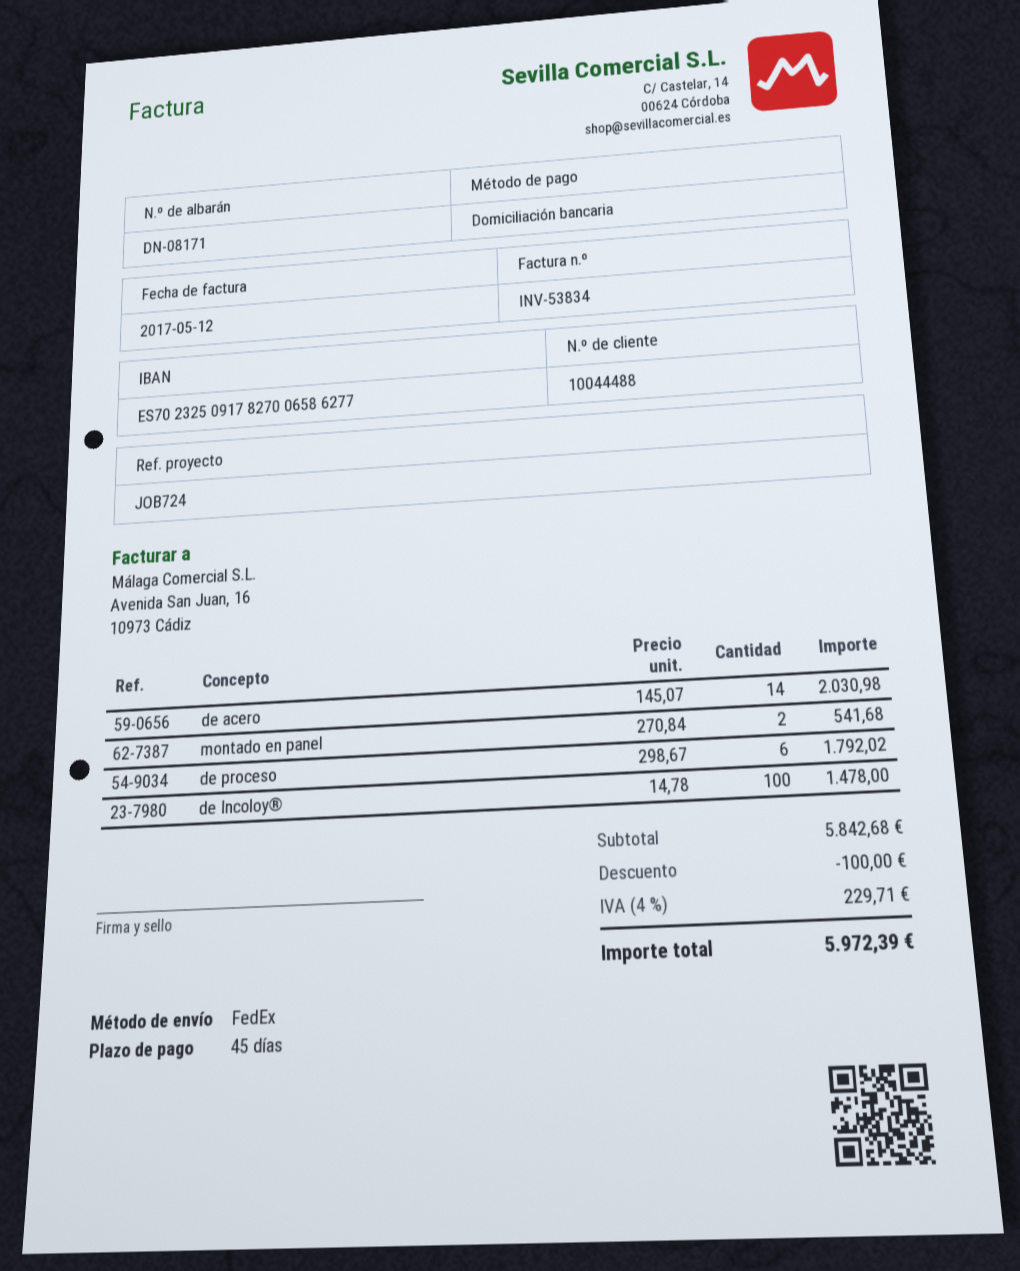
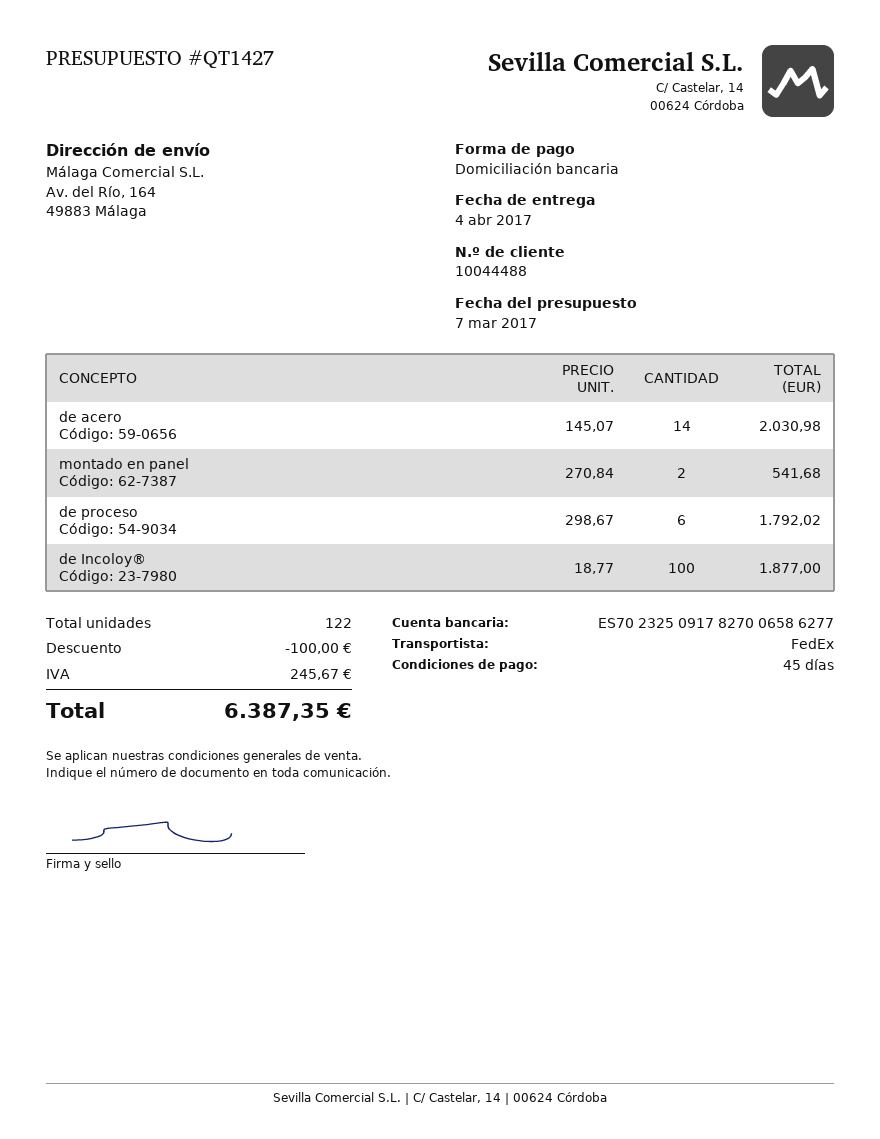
de Incoloy®: 100 x 14.78 = 1478.00 -> 100 x 18.77 = 1877.00
tax: 229.71 -> 245.67
total: 5972.39 -> 6387.35

